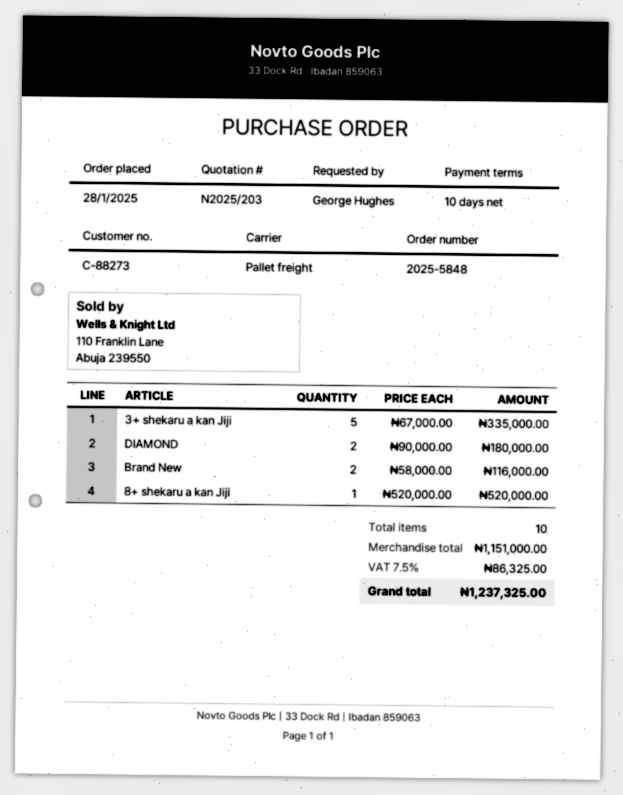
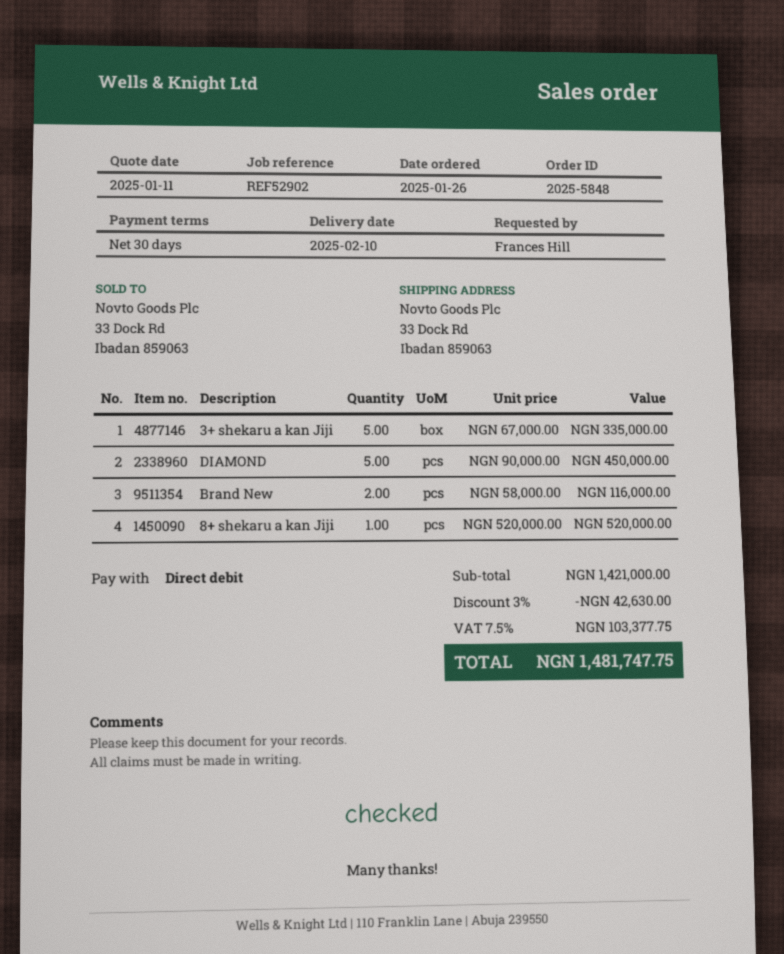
order date: 2025-01-28 -> 2025-01-26
payment terms: 10 days -> 30 days
ordered by: George Hughes -> Frances Hill
DIAMOND: 2 x 90000.00 = 180000.00 -> 5 x 90000.00 = 450000.00
subtotal: 1151000.00 -> 1421000.00
discount: none -> 3% = 42630.00
tax: 7.5% = 86325.00 -> 7.5% = 103377.75
total: 1237325.00 -> 1481747.75

